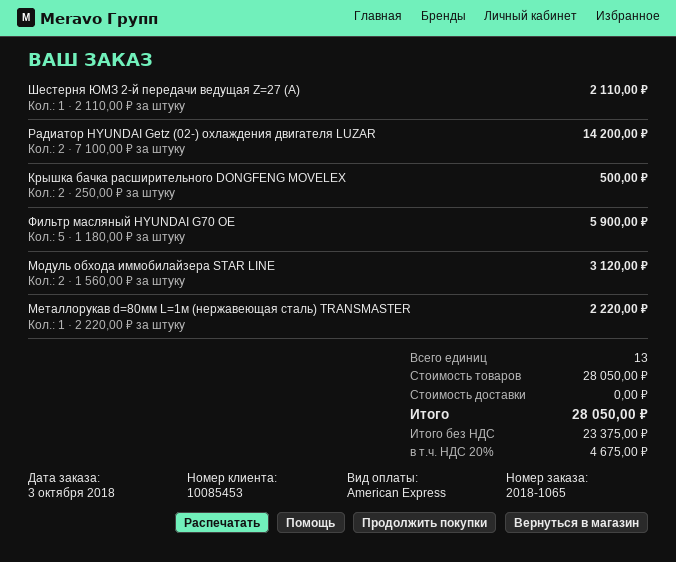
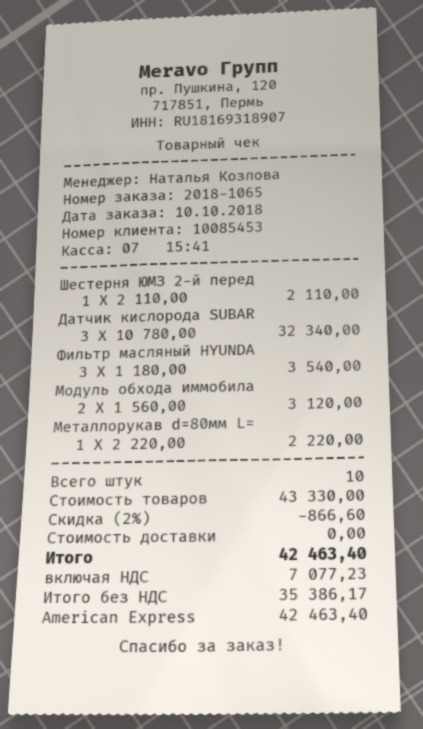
order date: 2018-10-03 -> 2018-10-10
Радиатор HYUNDAI Getz (02-) охлаждения двигателя LUZAR: 2 x 7100.00 = 14200.00 -> none
Крышка бачка расширительного DONGFENG MOVELEX: 2 x 250.00 = 500.00 -> none
Фильтр масляный HYUNDAI G70 OE: 5 x 1180.00 = 5900.00 -> 3 x 1180.00 = 3540.00
Датчик кислорода SUBAR: none -> 3 x 10780.00 = 32340.00
total quantity: 13 -> 10
subtotal: 28050.00 -> 43330.00
discount: none -> 2% = 866.60
net: 23375.00 -> 35386.17
tax: 4675.00 -> 7077.23
total: 28050.00 -> 42463.40

